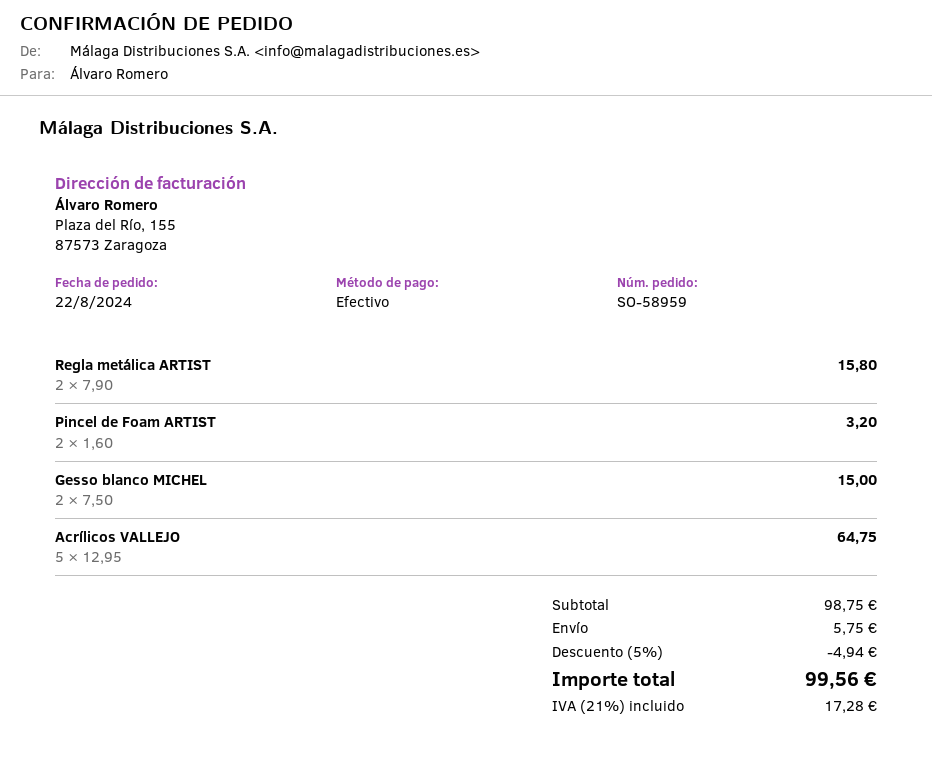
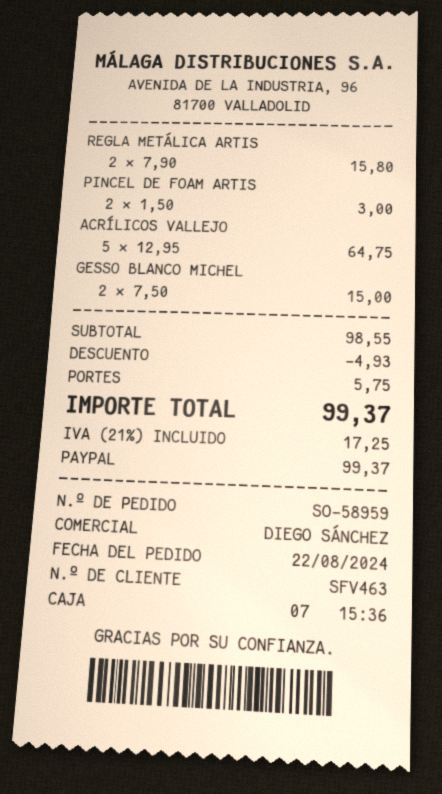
payment method: cash -> PayPal
Pincel de Foam ARTIST: 2 x 1.60 = 3.20 -> 2 x 1.50 = 3.00
subtotal: 98.75 -> 98.55
discount: 4.94 -> 4.93
tax: 21% = 17.28 -> 21% = 17.25
total: 99.56 -> 99.37

